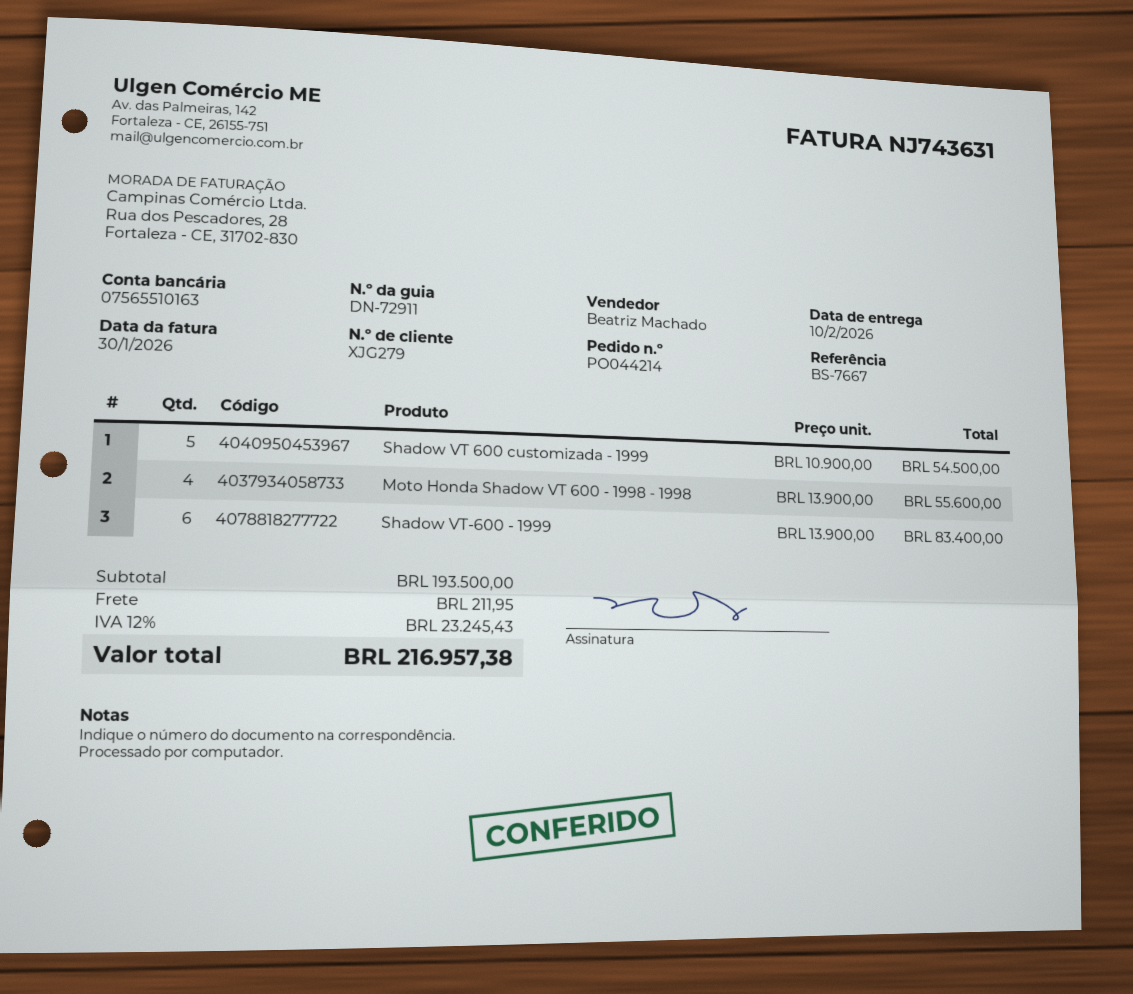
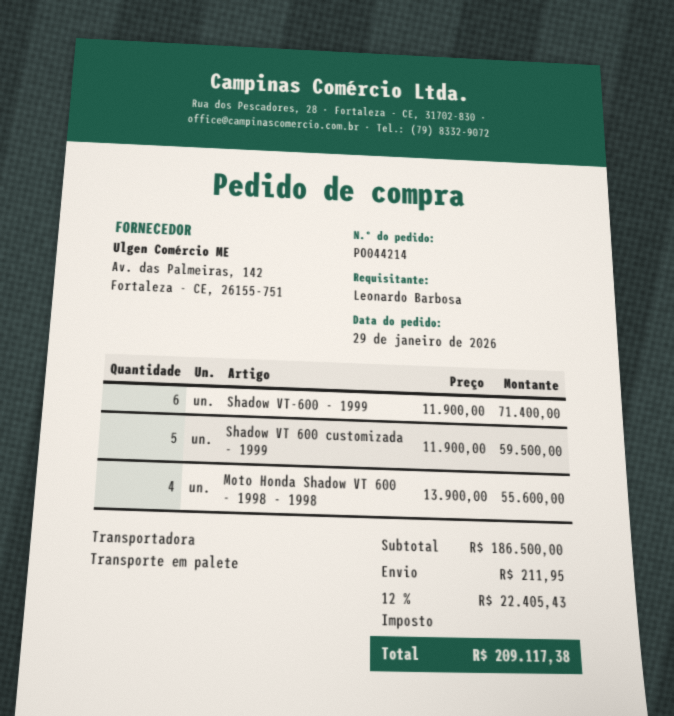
Shadow VT 600 customizada - 1999: 5 x 10900.00 = 54500.00 -> 5 x 11900.00 = 59500.00
Shadow VT-600 - 1999: 6 x 13900.00 = 83400.00 -> 6 x 11900.00 = 71400.00
subtotal: 193500.00 -> 186500.00
tax: 12% = 23245.43 -> 12% = 22405.43
total: 216957.38 -> 209117.38

